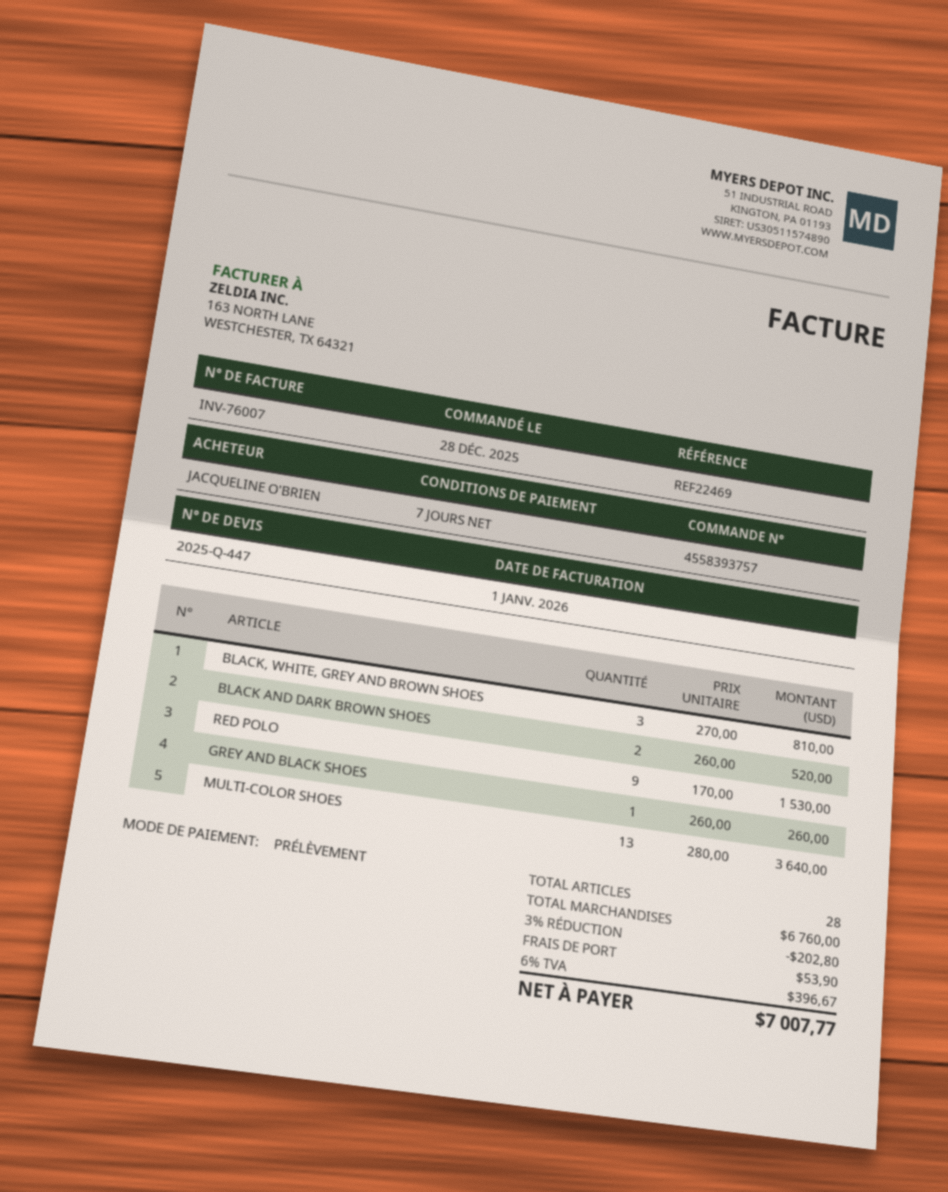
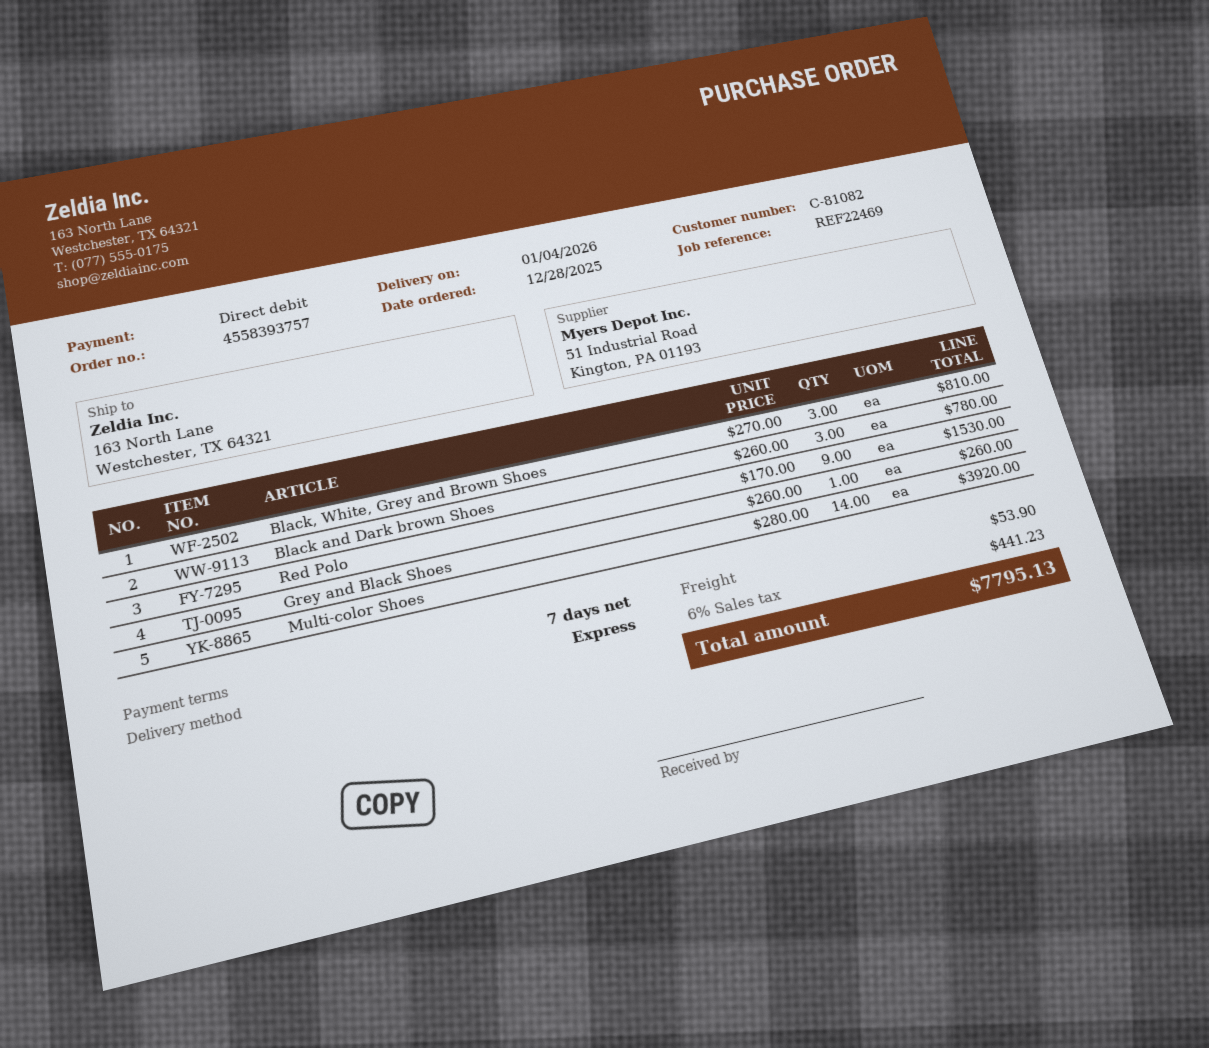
BLACK AND DARK BROWN SHOES: 2 x 260.00 = 520.00 -> 3 x 260.00 = 780.00
MULTI-COLOR SHOES: 13 x 280.00 = 3640.00 -> 14 x 280.00 = 3920.00
discount: 3% = 202.80 -> none
tax: 6% = 396.67 -> 6% = 441.23
total: 7007.77 -> 7795.13

